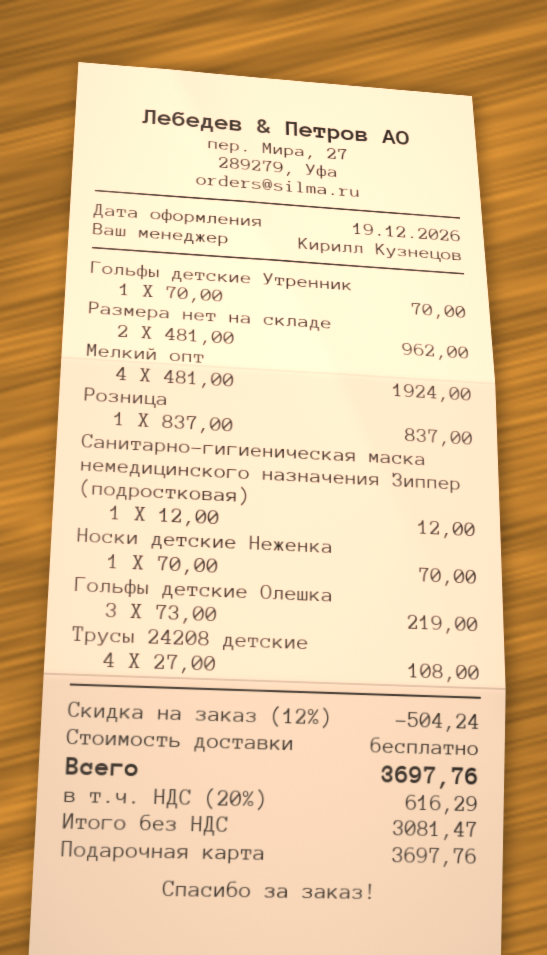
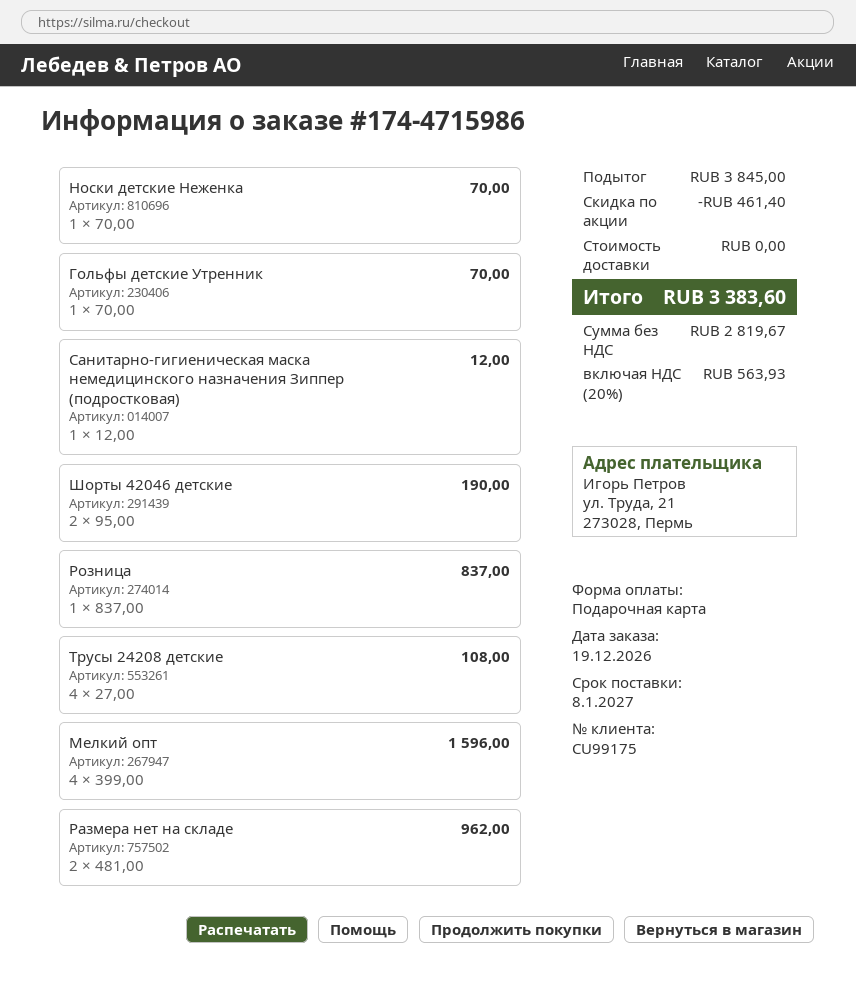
Мелкий опт: 4 x 481.00 = 1924.00 -> 4 x 399.00 = 1596.00
Гольфы детские Олешка: 3 x 73.00 = 219.00 -> none
Шорты 42046 детские: none -> 2 x 95.00 = 190.00
discount: 504.24 -> 461.40
net: 3081.47 -> 2819.67
tax: 20% = 616.29 -> 20% = 563.93
total: 3697.76 -> 3383.60

